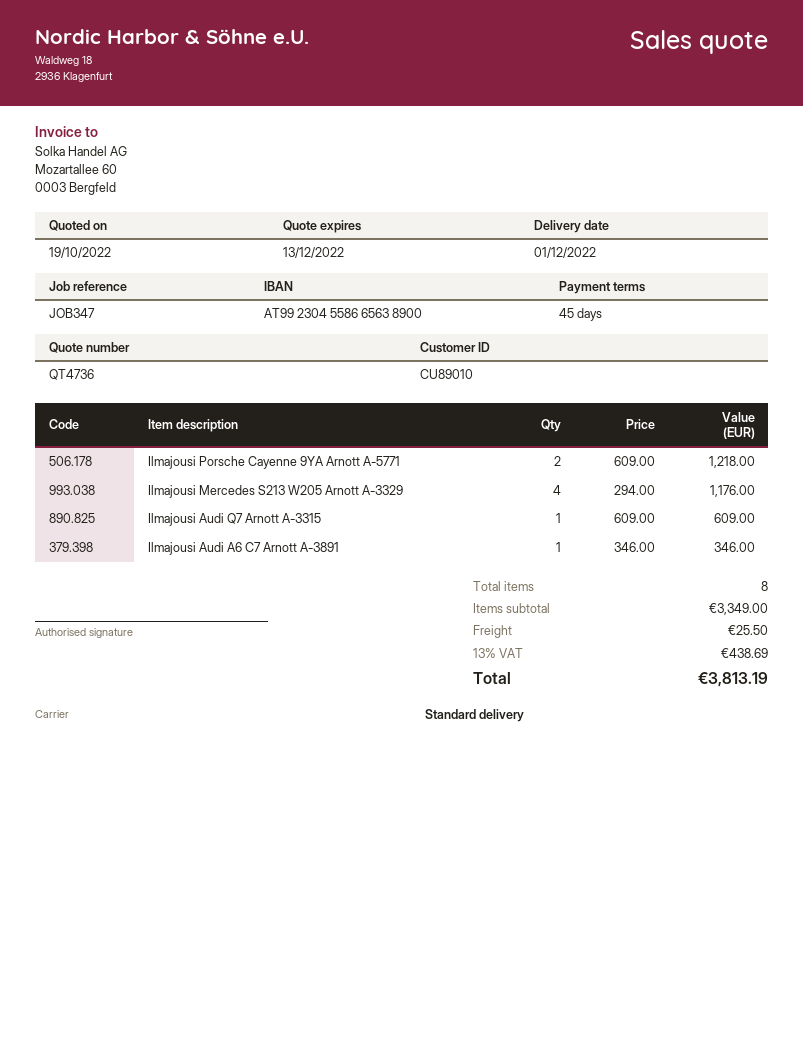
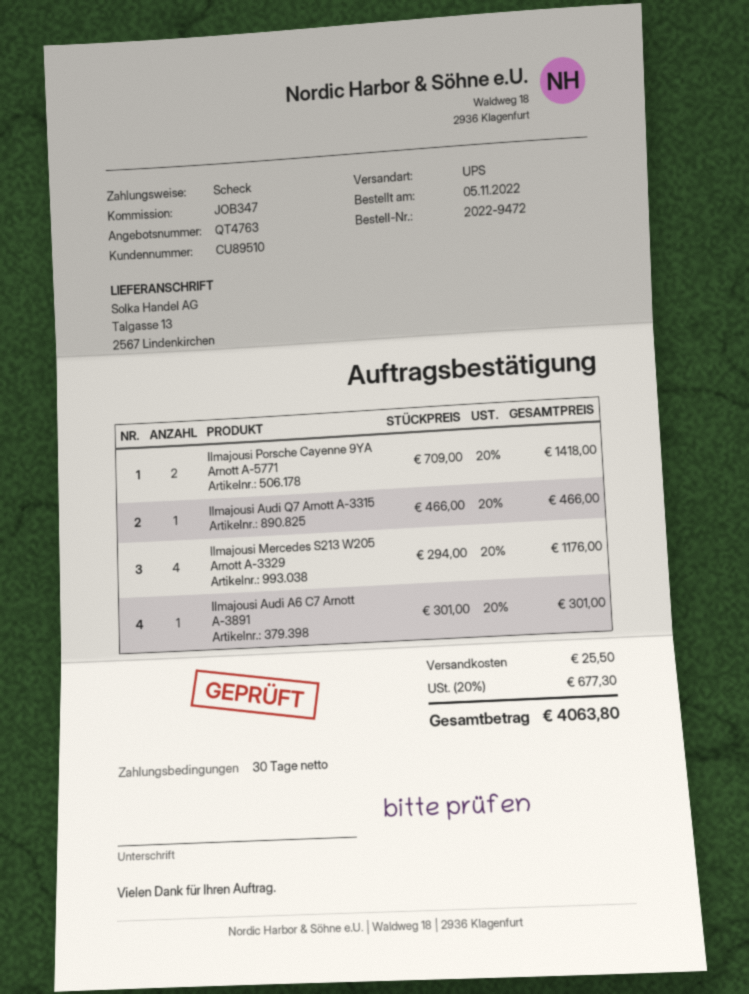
quote number: QT4736 -> QT4763
payment terms: 45 days -> 30 days
customer number: CU89010 -> CU89510
shipping method: standard -> UPS
Ilmajousi Porsche Cayenne 9YA Arnott A-5771: 2 x 609.00 = 1218.00 -> 2 x 709.00 = 1418.00
Ilmajousi Audi Q7 Arnott A-3315: 1 x 609.00 = 609.00 -> 1 x 466.00 = 466.00
Ilmajousi Audi A6 C7 Arnott A-3891: 1 x 346.00 = 346.00 -> 1 x 301.00 = 301.00
tax: 13% = 438.69 -> 20% = 677.30
total: 3813.19 -> 4063.80

